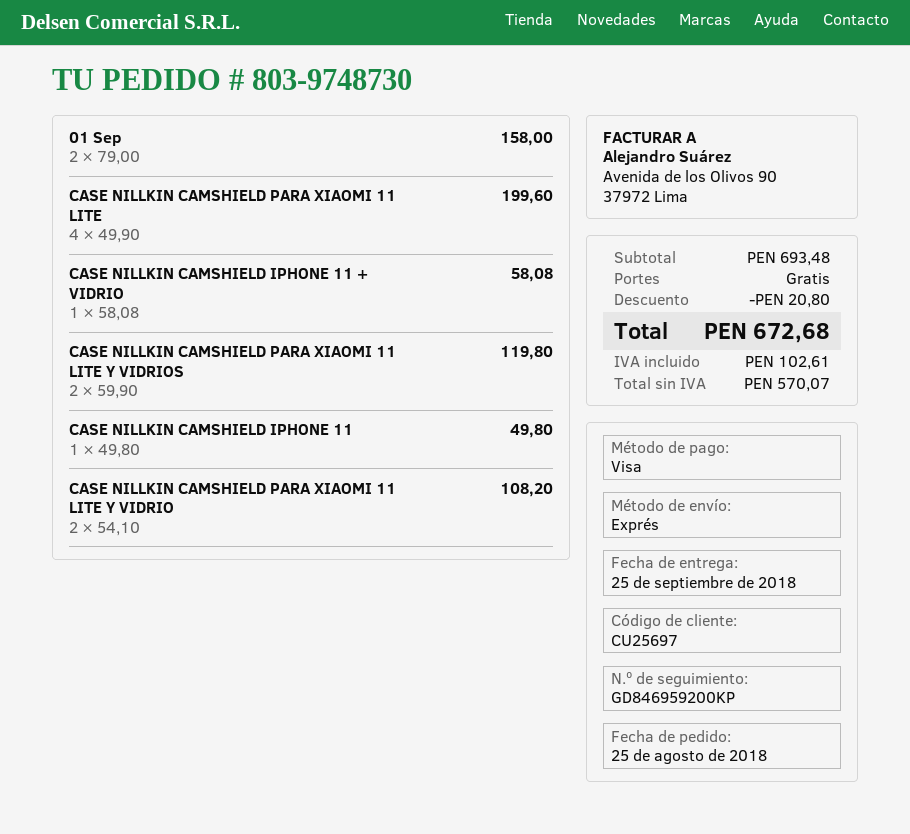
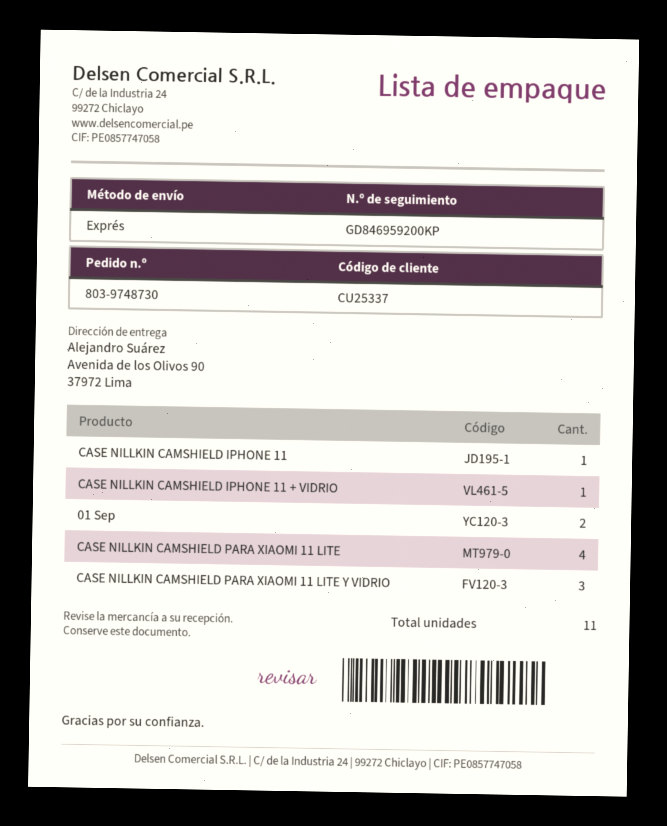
customer number: CU25697 -> CU25337
CASE NILLKIN CAMSHIELD PARA XIAOMI 11 LITE Y VIDRIOS: 2 -> none
CASE NILLKIN CAMSHIELD PARA XIAOMI 11 LITE Y VIDRIO: 2 -> 3

